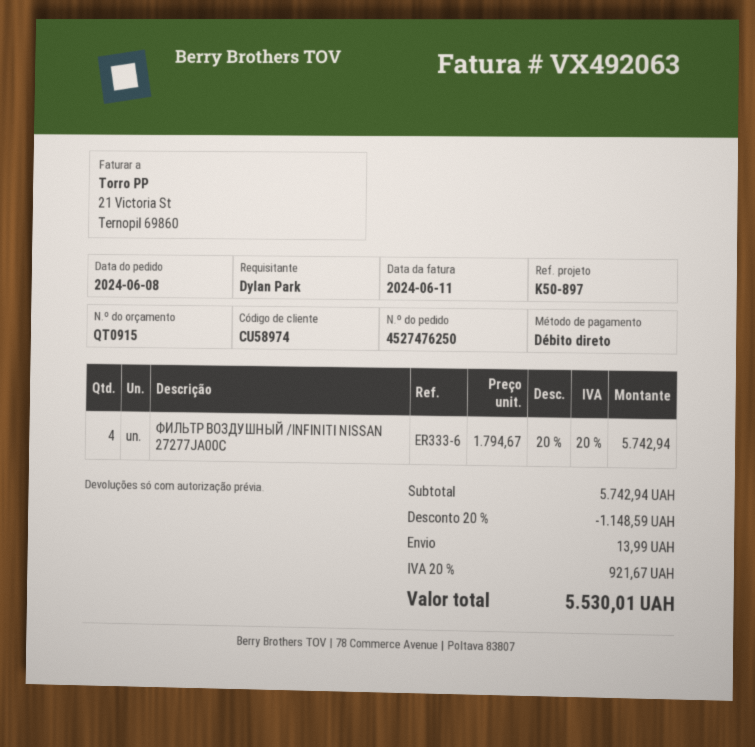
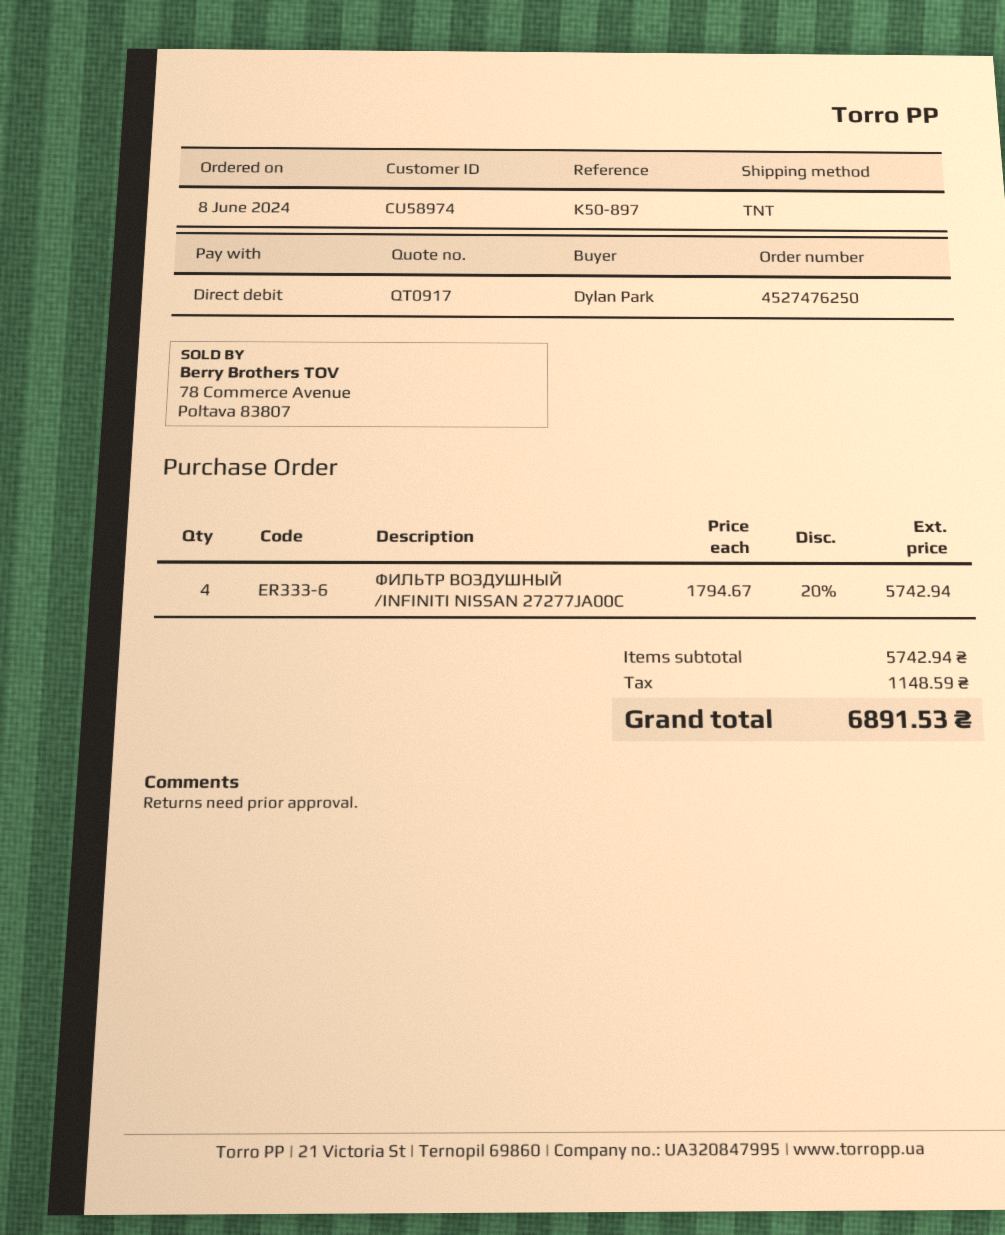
quote number: QT0915 -> QT0917
discount: 20% = 1148.59 -> none
shipping: 13.99 -> none
tax: 921.67 -> 1148.59
total: 5530.01 -> 6891.53

